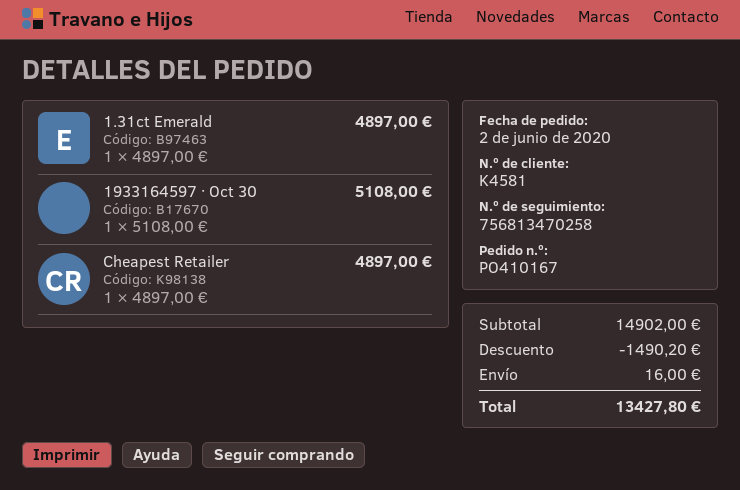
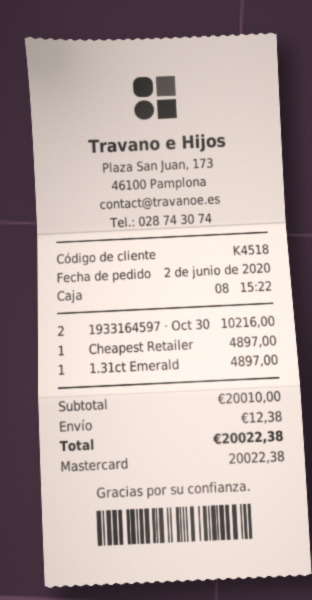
customer number: K4581 -> K4518
1933164597 · Oct 30: 1 for 5108.00 -> 2 for 10216.00
subtotal: 14902.00 -> 20010.00
discount: 1490.20 -> none
shipping: 16.00 -> 12.38
total: 13427.80 -> 20022.38

